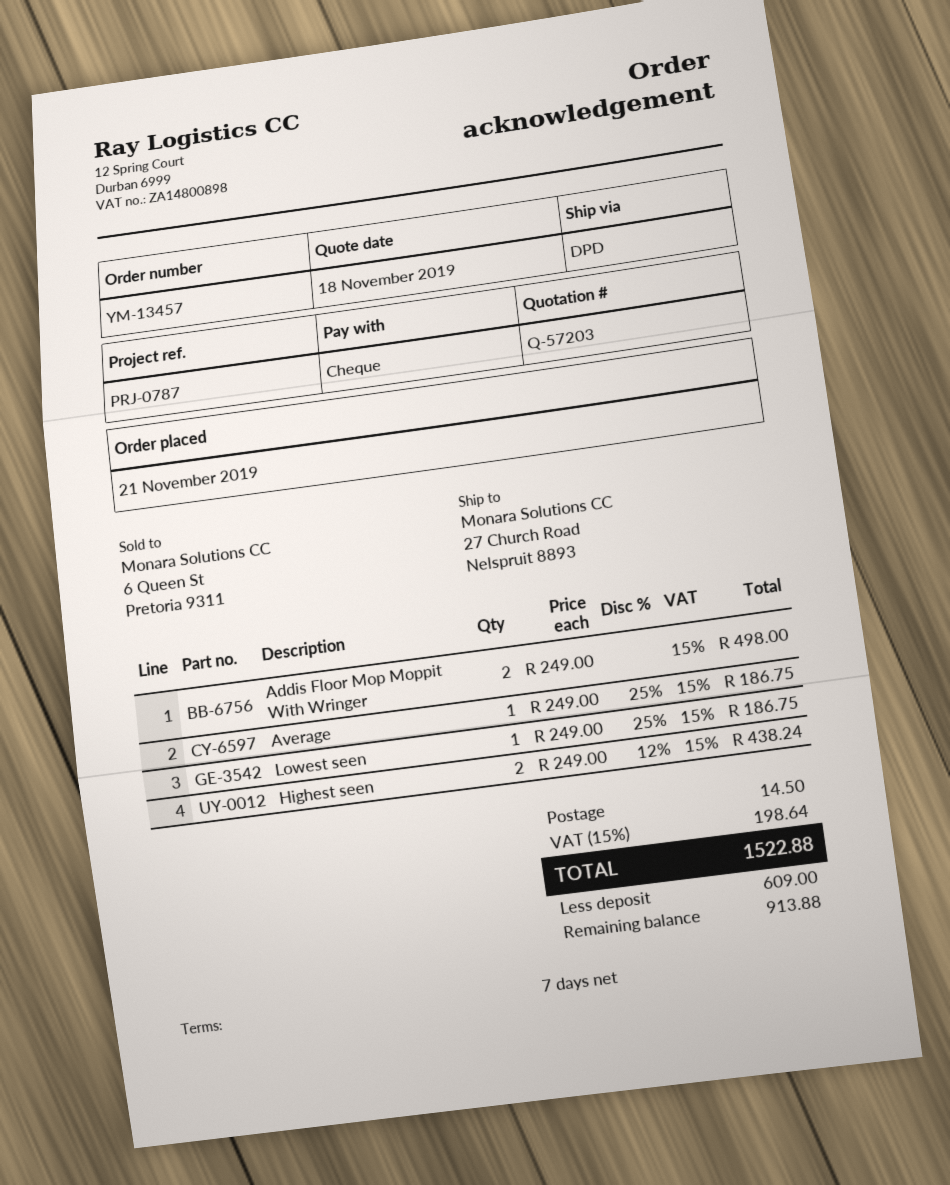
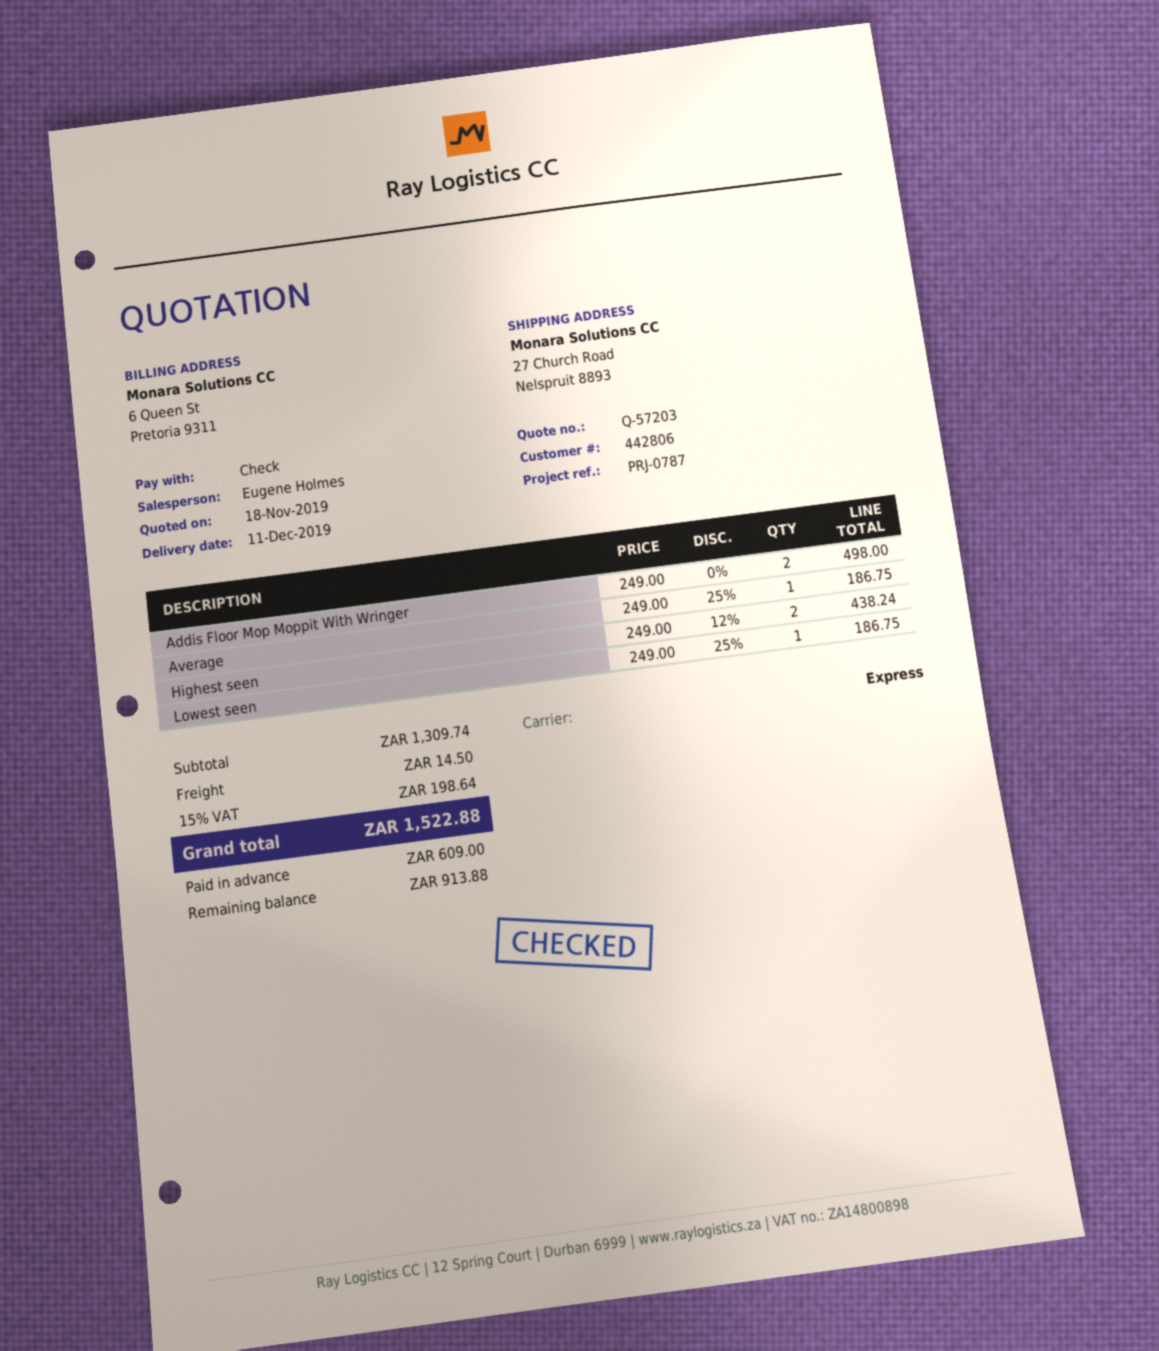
shipping method: DPD -> express

